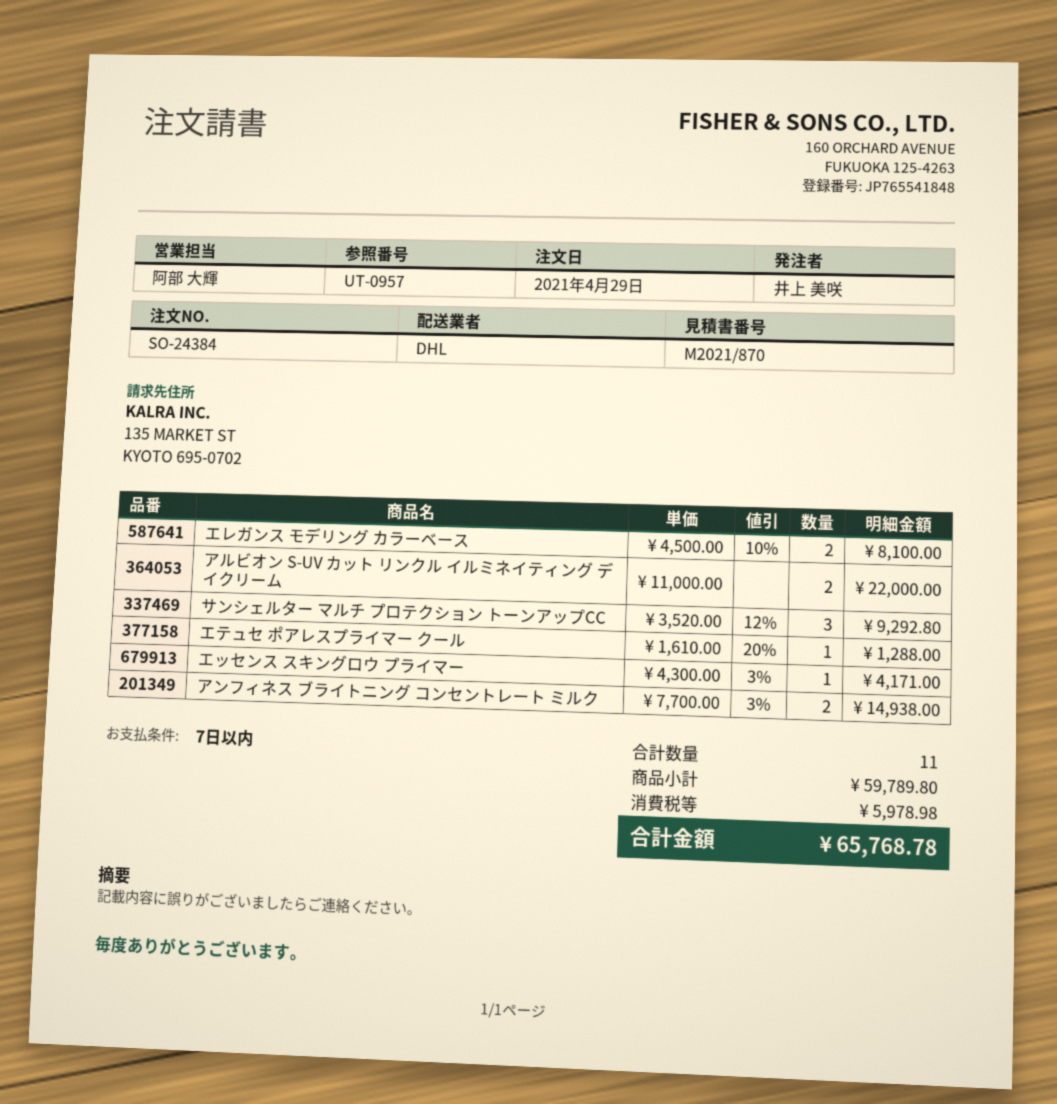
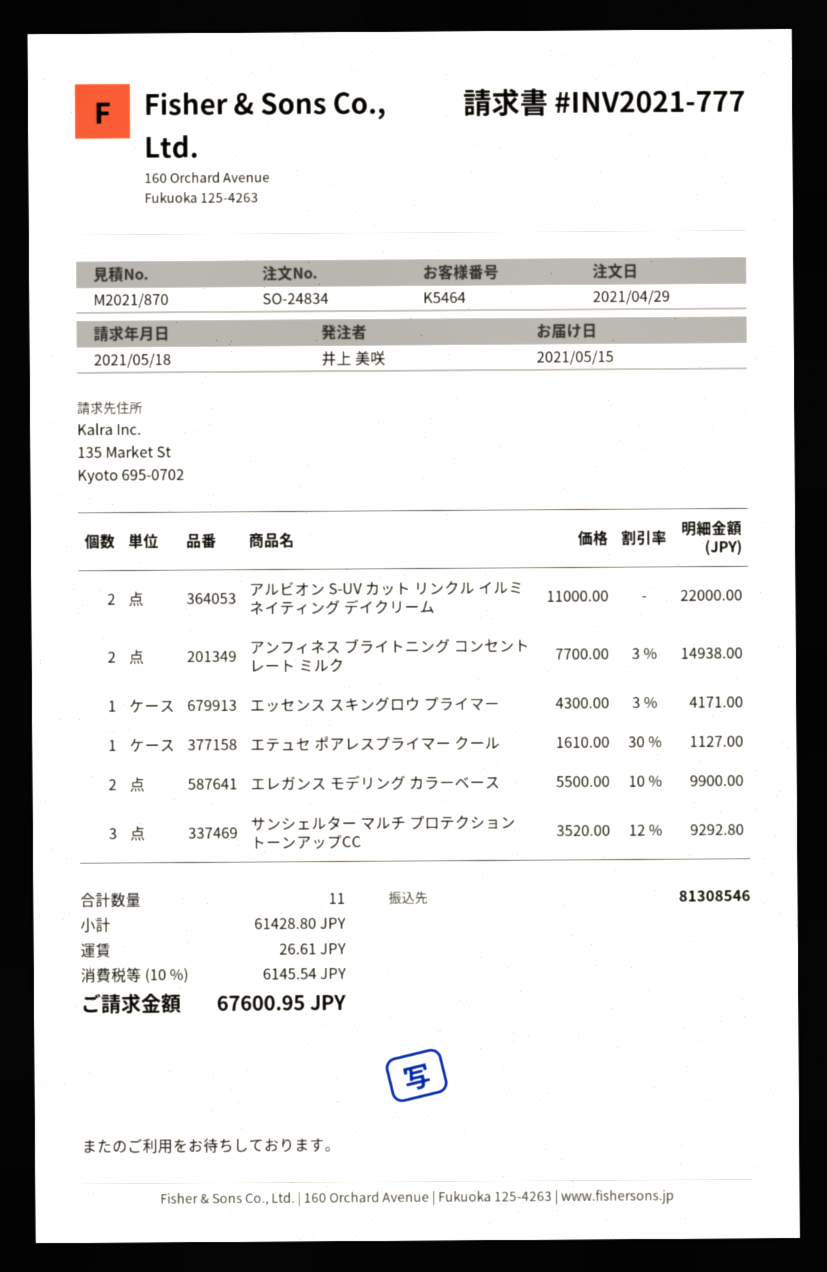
order number: SO-24384 -> SO-24834
エレガンス モデリング カラーベース: 2 x 4500.00 - 10% = 8100.00 -> 2 x 5500.00 - 10% = 9900.00
エテュセ ポアレスプライマー クール: 1 x 1610.00 - 20% = 1288.00 -> 1 x 1610.00 - 30% = 1127.00
subtotal: 59789.80 -> 61428.80
shipping: none -> 26.61
tax: 5978.98 -> 6145.54
total: 65768.78 -> 67600.95

